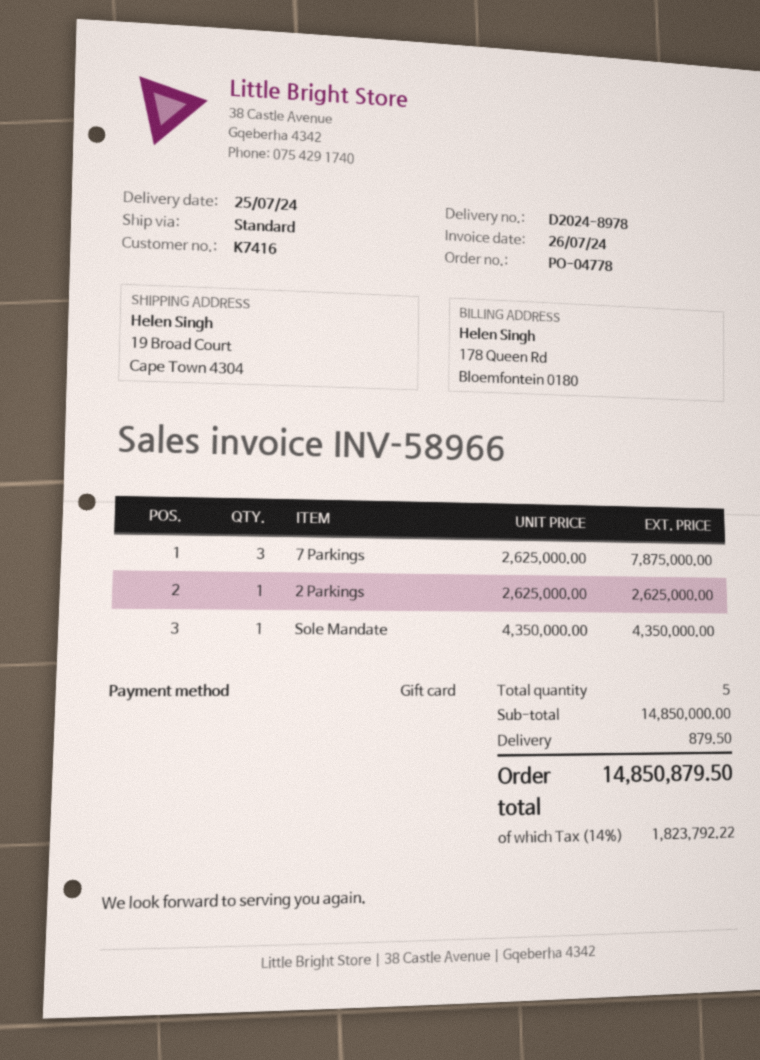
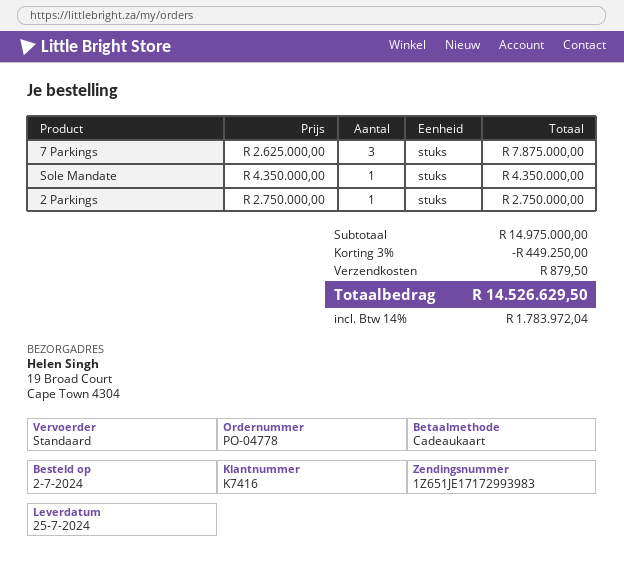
2 Parkings: 1 x 2625000.00 = 2625000.00 -> 1 x 2750000.00 = 2750000.00
subtotal: 14850000.00 -> 14975000.00
discount: none -> 3% = 449250.00
tax: 14% = 1823792.22 -> 14% = 1783972.04
total: 14850879.50 -> 14526629.50

